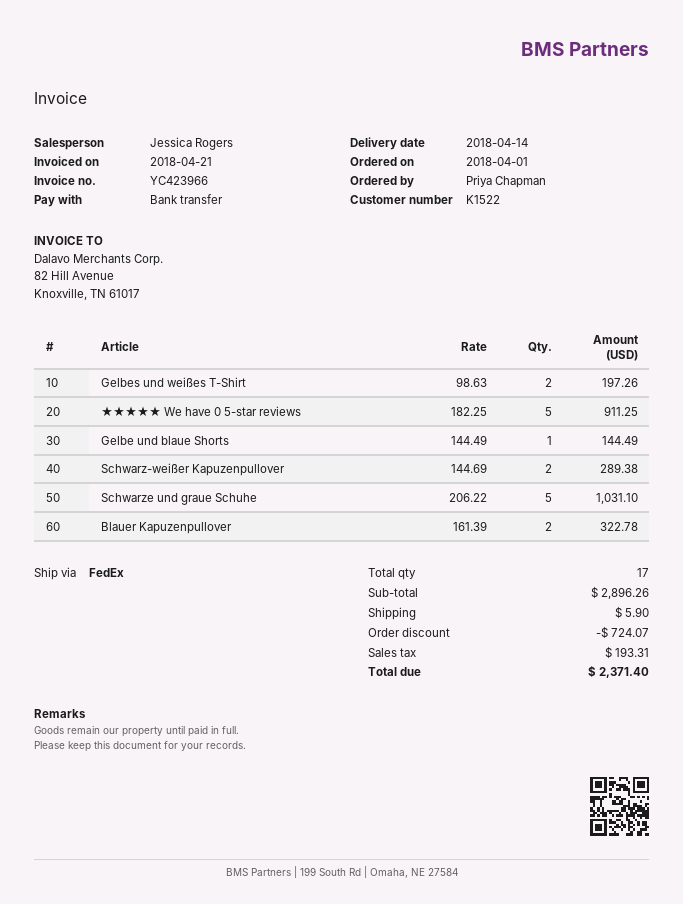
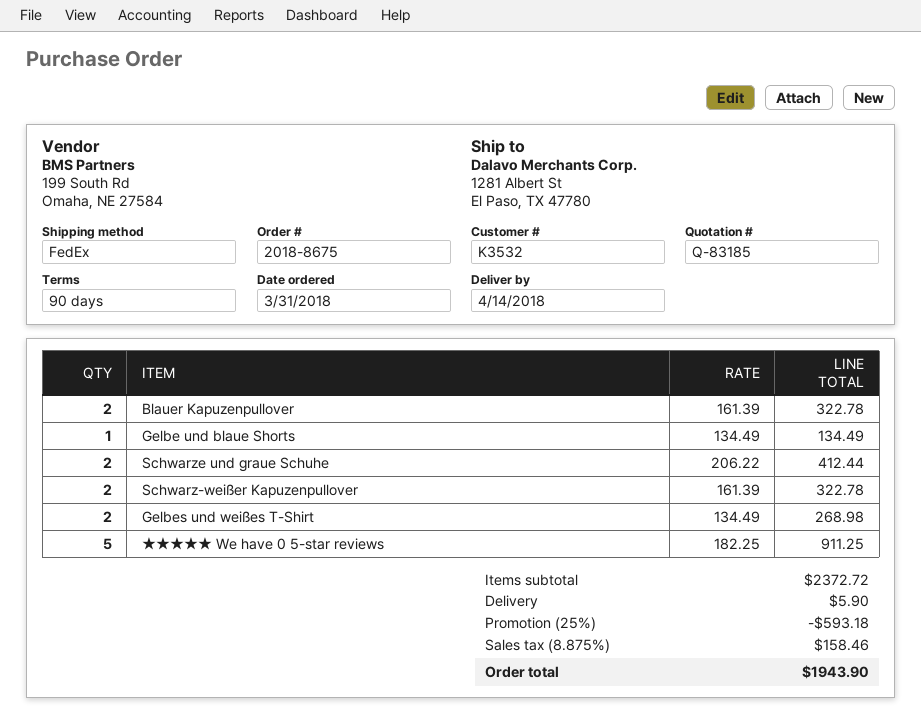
order date: 2018-04-01 -> 2018-03-31
customer number: K1522 -> K3532
Gelbes und weißes T-Shirt: 2 x 98.63 = 197.26 -> 2 x 134.49 = 268.98
Gelbe und blaue Shorts: 1 x 144.49 = 144.49 -> 1 x 134.49 = 134.49
Schwarz-weißer Kapuzenpullover: 2 x 144.69 = 289.38 -> 2 x 161.39 = 322.78
Schwarze und graue Schuhe: 5 x 206.22 = 1031.10 -> 2 x 206.22 = 412.44
subtotal: 2896.26 -> 2372.72
discount: 724.07 -> 593.18
tax: 193.31 -> 158.46
total: 2371.40 -> 1943.90

